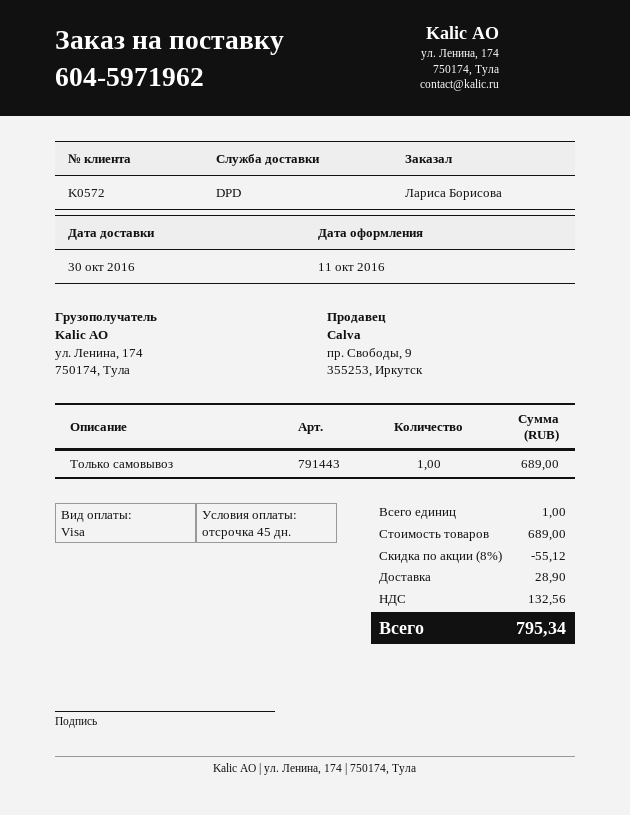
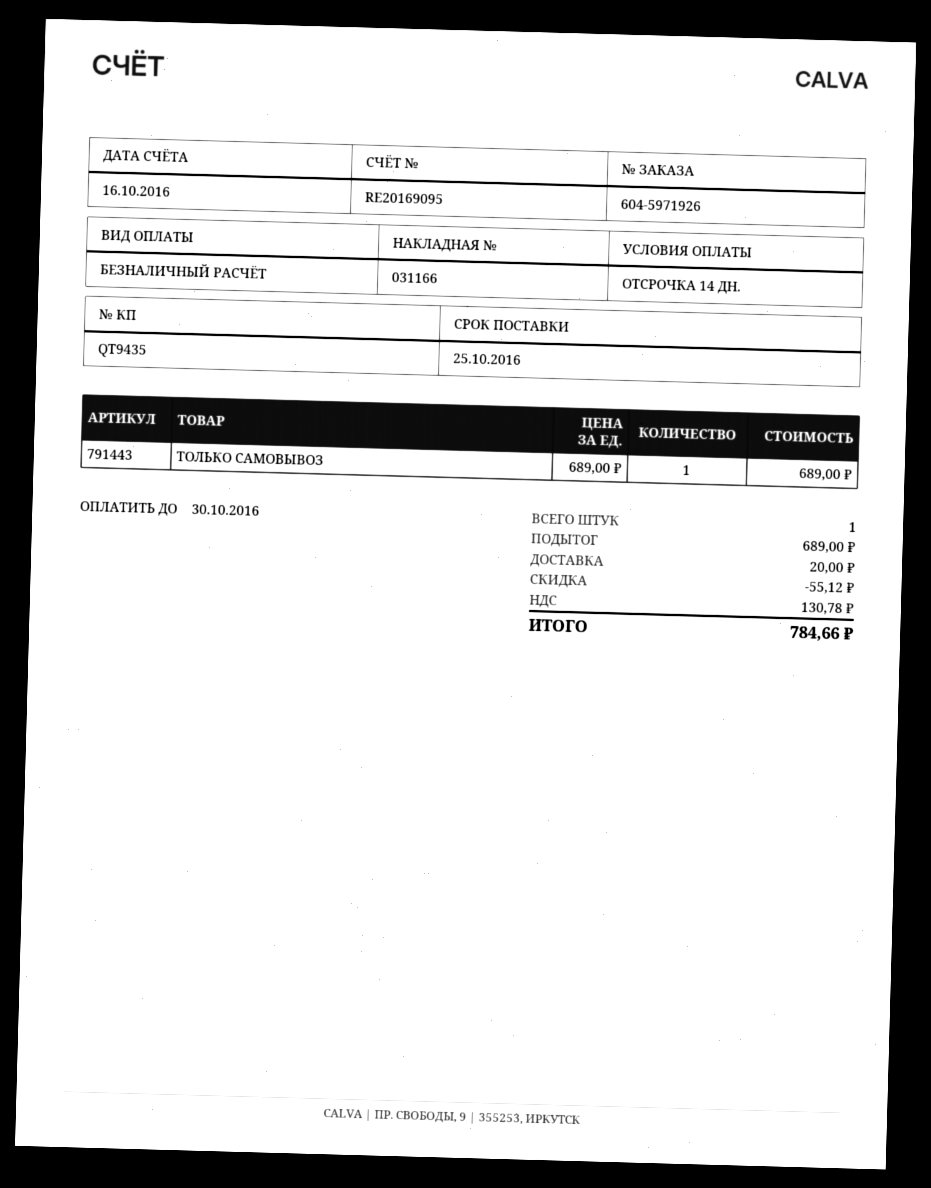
order number: 604-5971962 -> 604-5971926
delivery date: 2016-10-30 -> 2016-10-25
payment terms: 45 days -> 14 days
payment method: Visa -> bank transfer
shipping: 28.90 -> 20.00
tax: 132.56 -> 130.78
total: 795.34 -> 784.66

